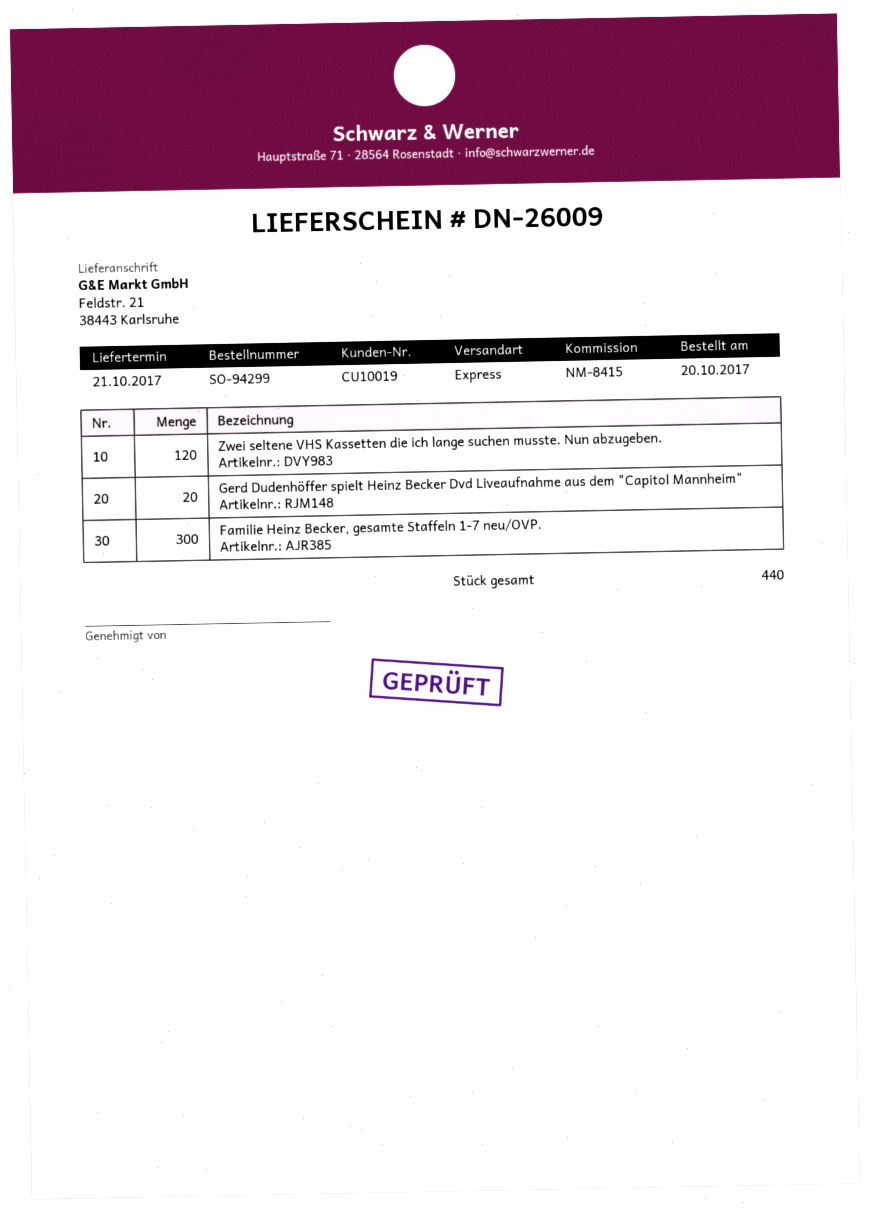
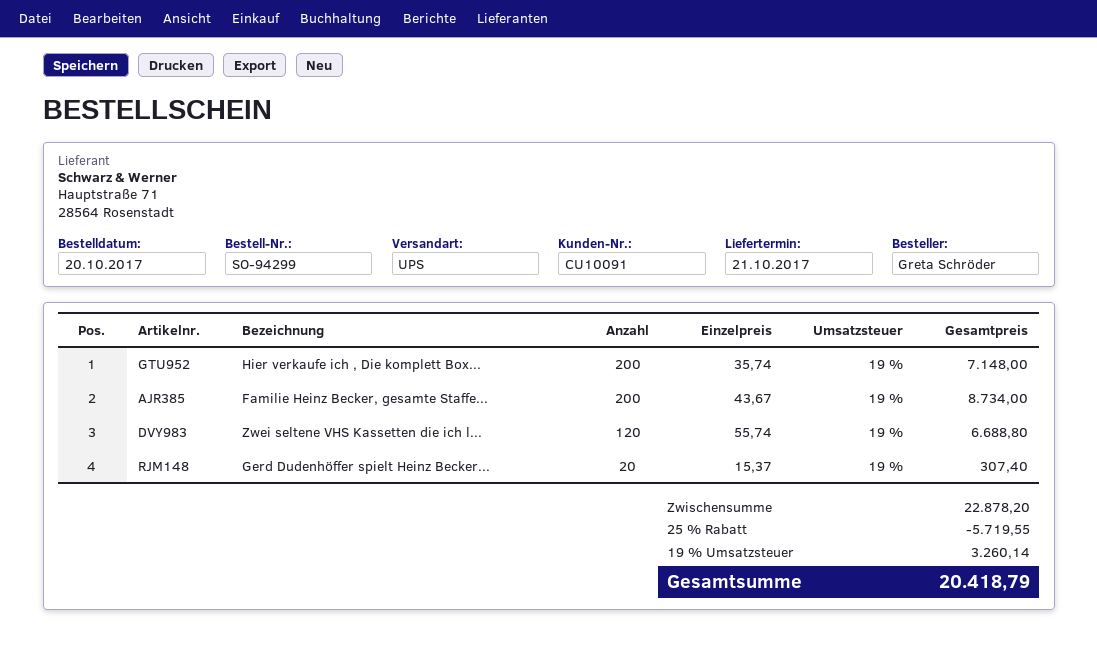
customer number: CU10019 -> CU10091
shipping method: express -> UPS
Familie Heinz Becker, gesamte Staffeln 1-7 neu/OVP.: 300 -> 200
Hier verkaufe ich , Die komplett Box...: none -> 200

